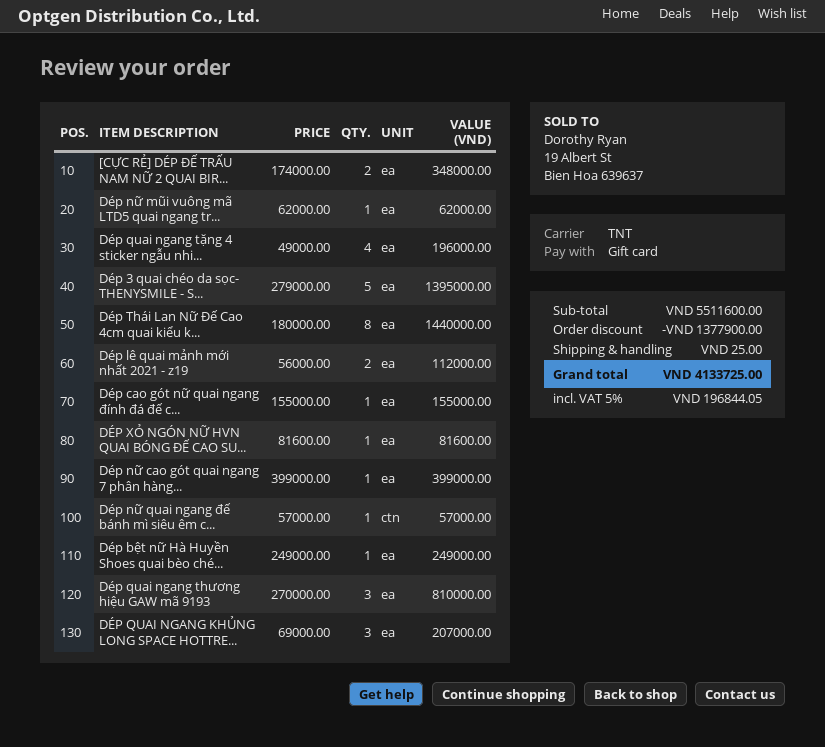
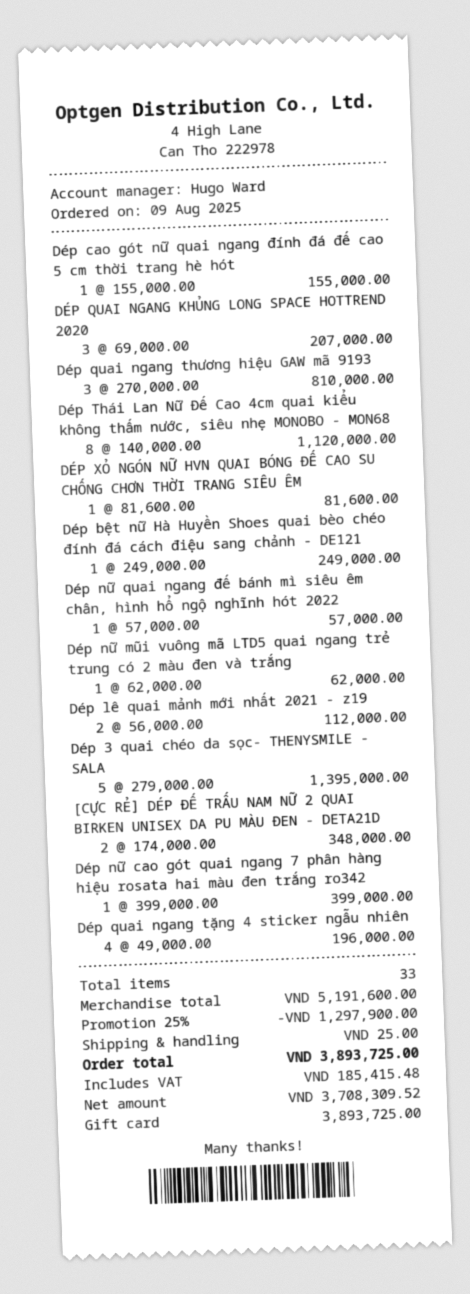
Dép Thái Lan Nữ Đế Cao 4cm quai kiểu k...: 8 x 180000.00 = 1440000.00 -> 8 x 140000.00 = 1120000.00
subtotal: 5511600.00 -> 5191600.00
discount: 1377900.00 -> 1297900.00
tax: 196844.05 -> 185415.48
total: 4133725.00 -> 3893725.00

